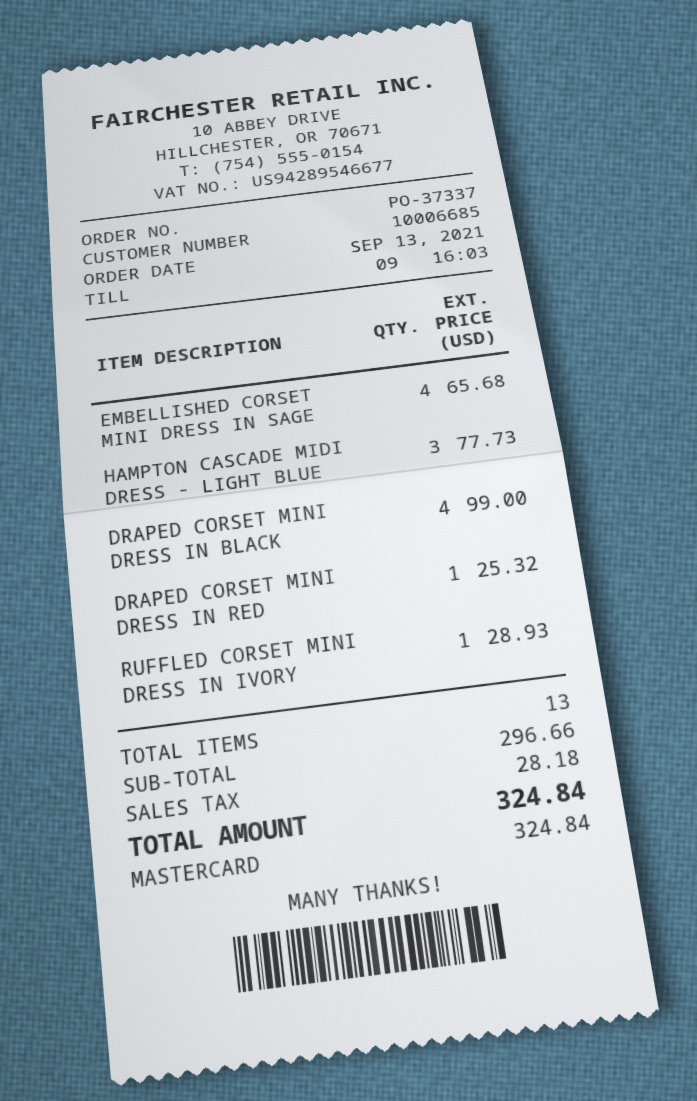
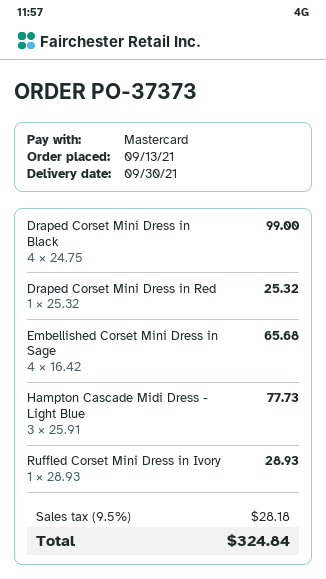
order number: PO-37337 -> PO-37373

